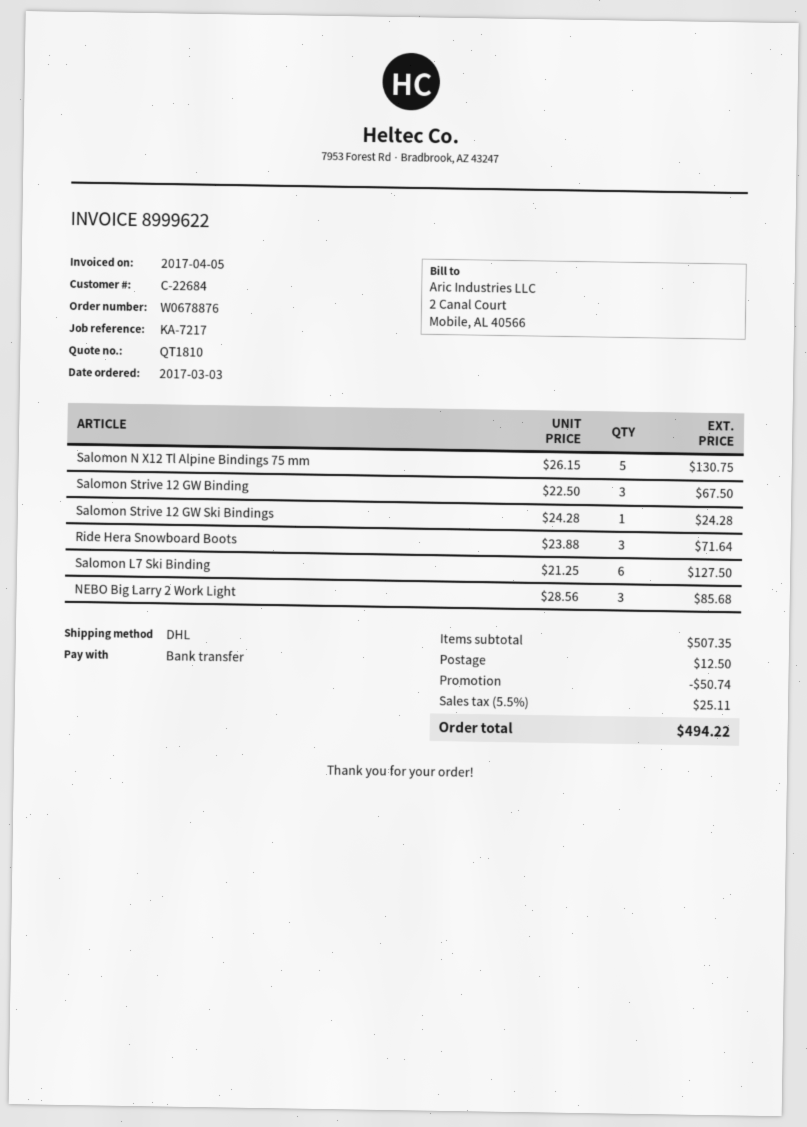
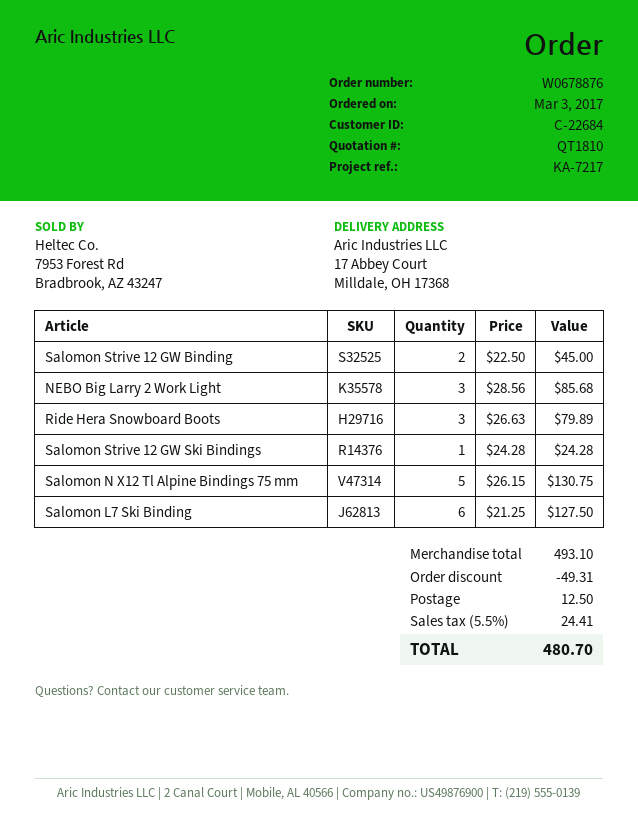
Salomon Strive 12 GW Binding: 3 x 22.50 = 67.50 -> 2 x 22.50 = 45.00
Ride Hera Snowboard Boots: 3 x 23.88 = 71.64 -> 3 x 26.63 = 79.89
subtotal: 507.35 -> 493.10
discount: 50.74 -> 49.31
tax: 5.5% = 25.11 -> 5.5% = 24.41
total: 494.22 -> 480.70

